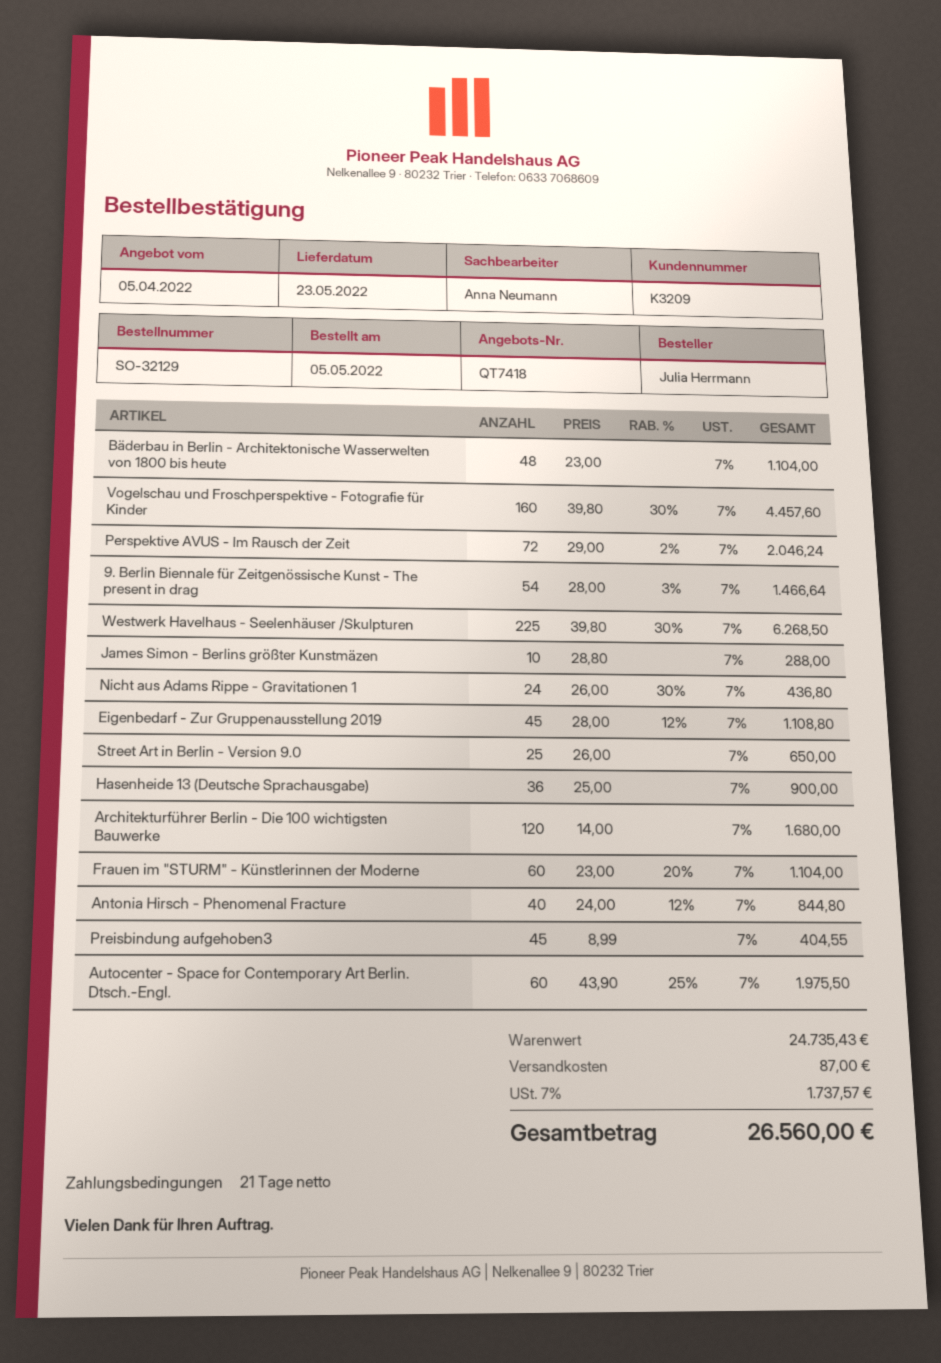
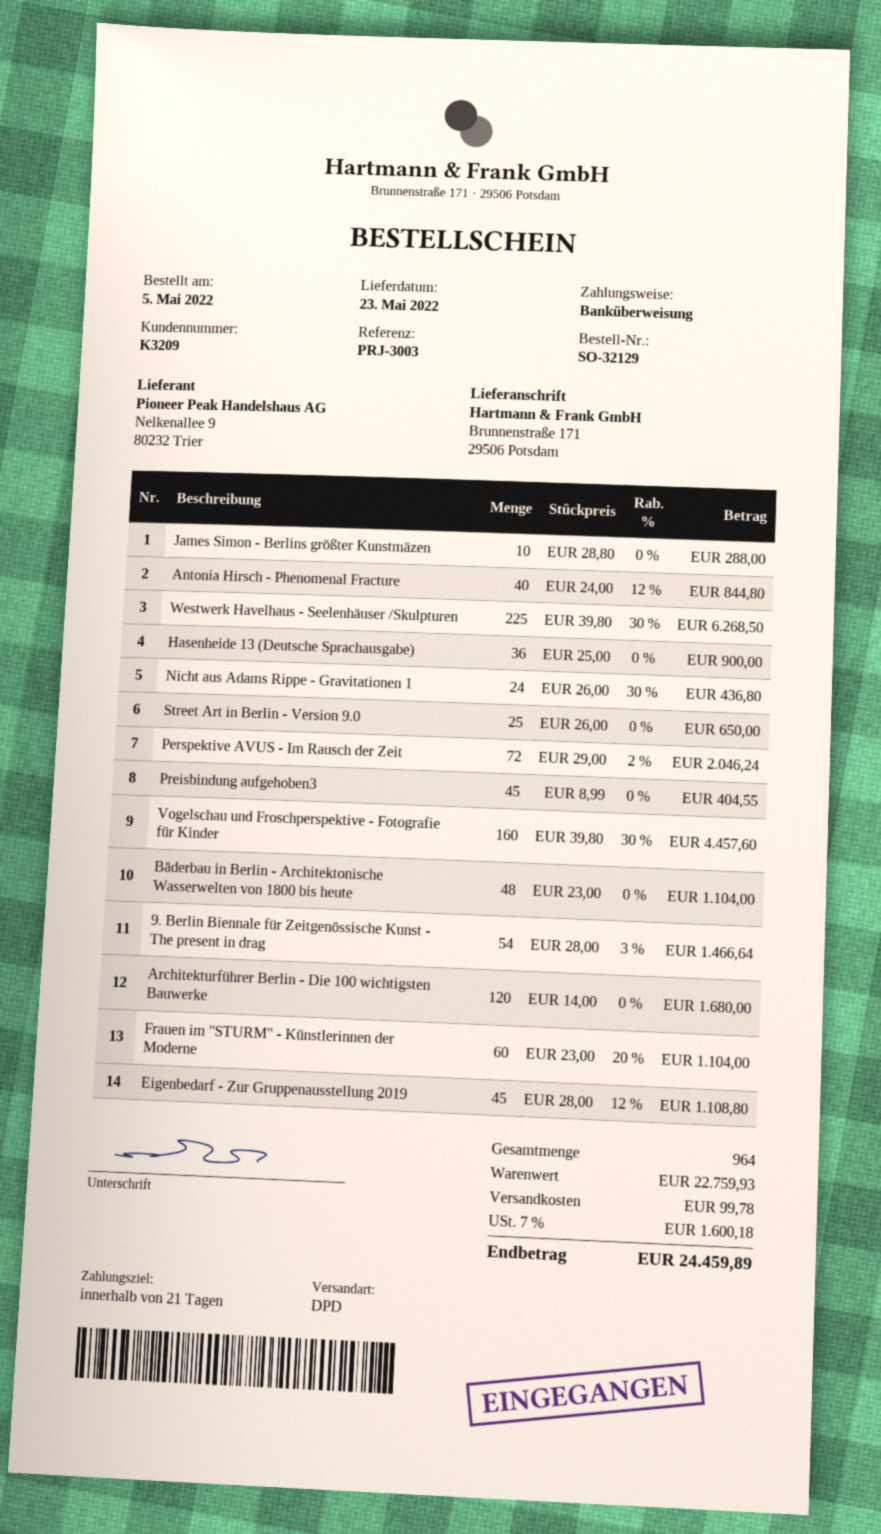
Autocenter - Space for Contemporary Art Berlin. Dtsch.-Engl.: 60 x 43.90 - 25% = 1975.50 -> none
subtotal: 24735.43 -> 22759.93
shipping: 87.00 -> 99.78
tax: 7% = 1737.57 -> 7% = 1600.18
total: 26560.00 -> 24459.89

